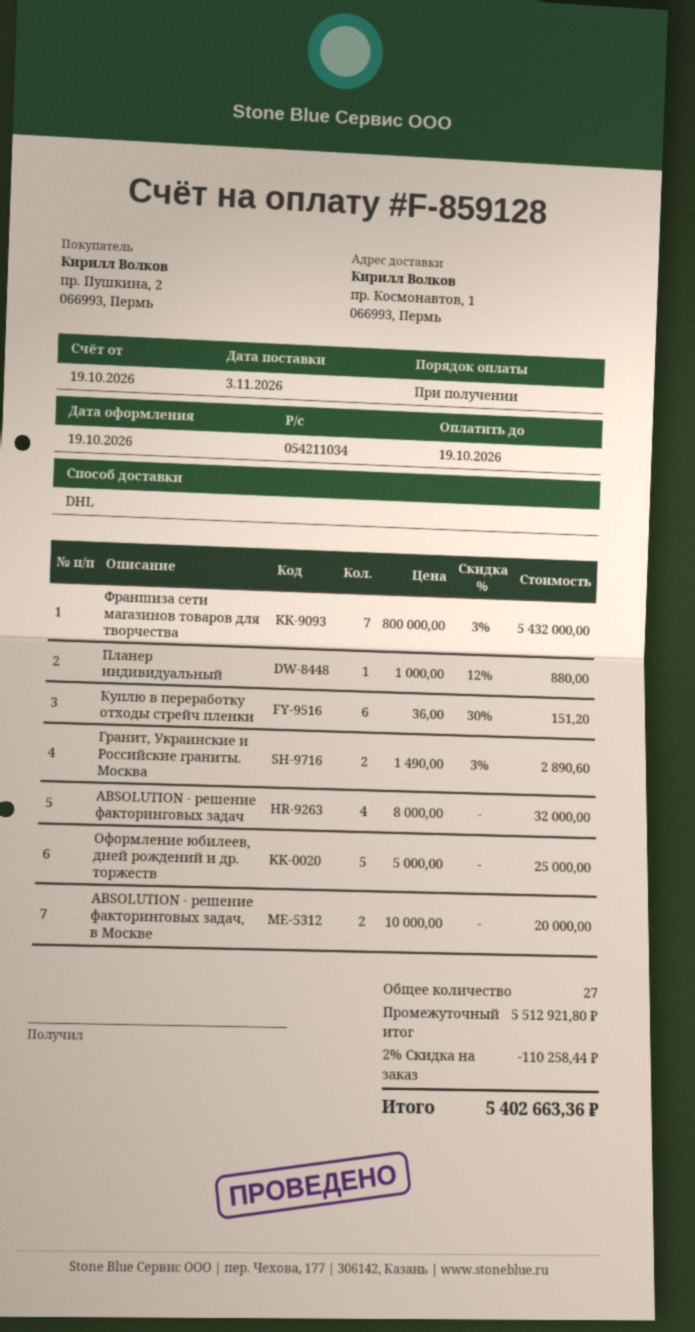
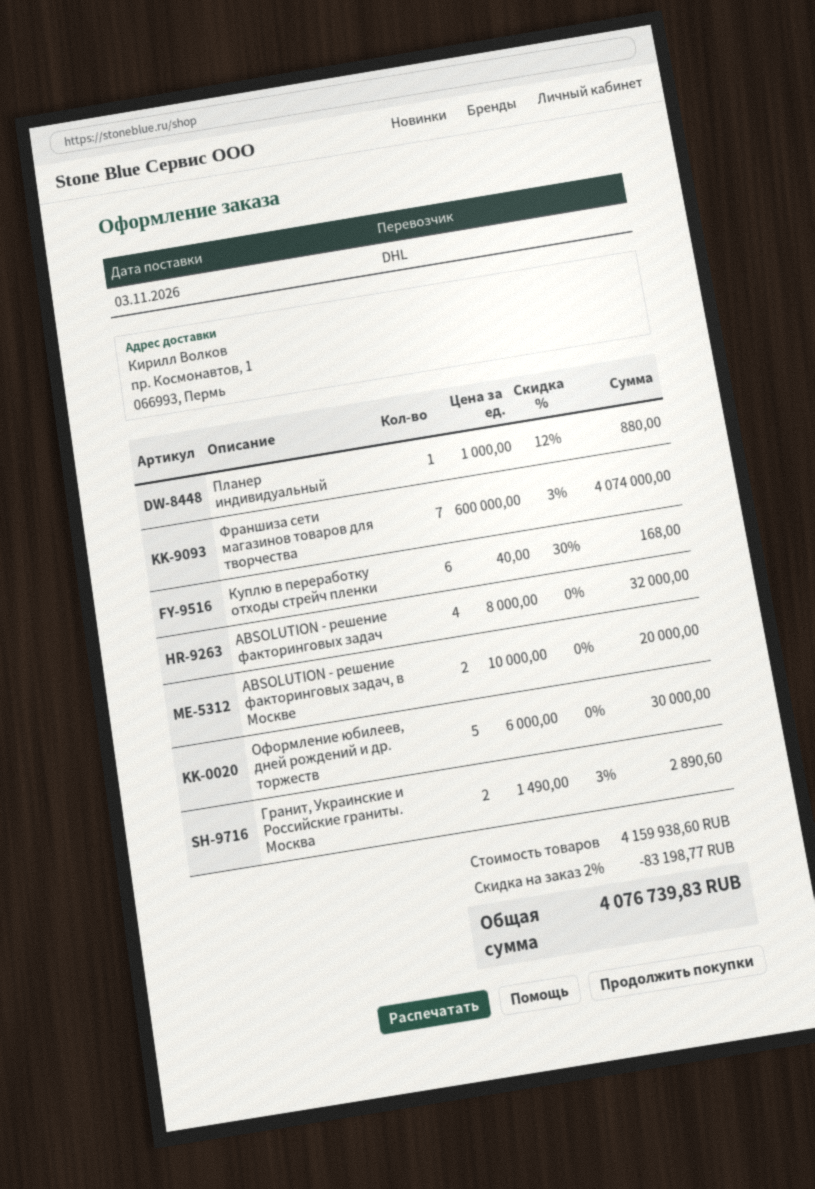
Франшиза сети магазинов товаров для творчества: 7 x 800000.00 - 3% = 5432000.00 -> 7 x 600000.00 - 3% = 4074000.00
Куплю в переработку отходы стрейч пленки: 6 x 36.00 - 30% = 151.20 -> 6 x 40.00 - 30% = 168.00
Оформление юбилеев, дней рождений и др. торжеств: 5 x 5000.00 = 25000.00 -> 5 x 6000.00 = 30000.00
subtotal: 5512921.80 -> 4159938.60
discount: 2% = 110258.44 -> 2% = 83198.77
total: 5402663.36 -> 4076739.83

